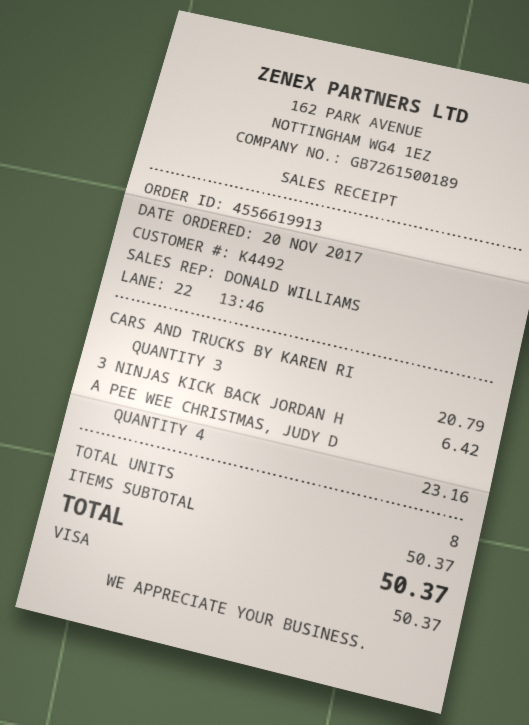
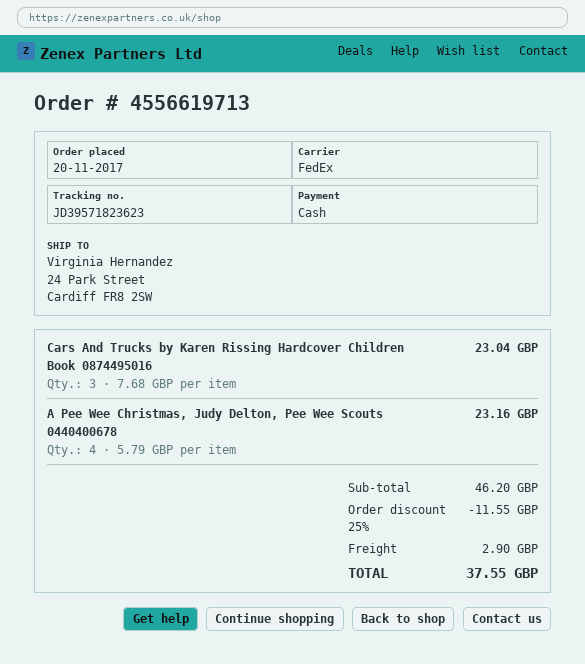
order number: 4556619913 -> 4556619713
payment method: Visa -> cash
CARS AND TRUCKS BY KAREN RI: 3 for 20.79 -> 3 for 23.04
3 NINJAS KICK BACK JORDAN H: 1 for 6.42 -> none
subtotal: 50.37 -> 46.20
discount: none -> 25% = 11.55
shipping: none -> 2.90
total: 50.37 -> 37.55

